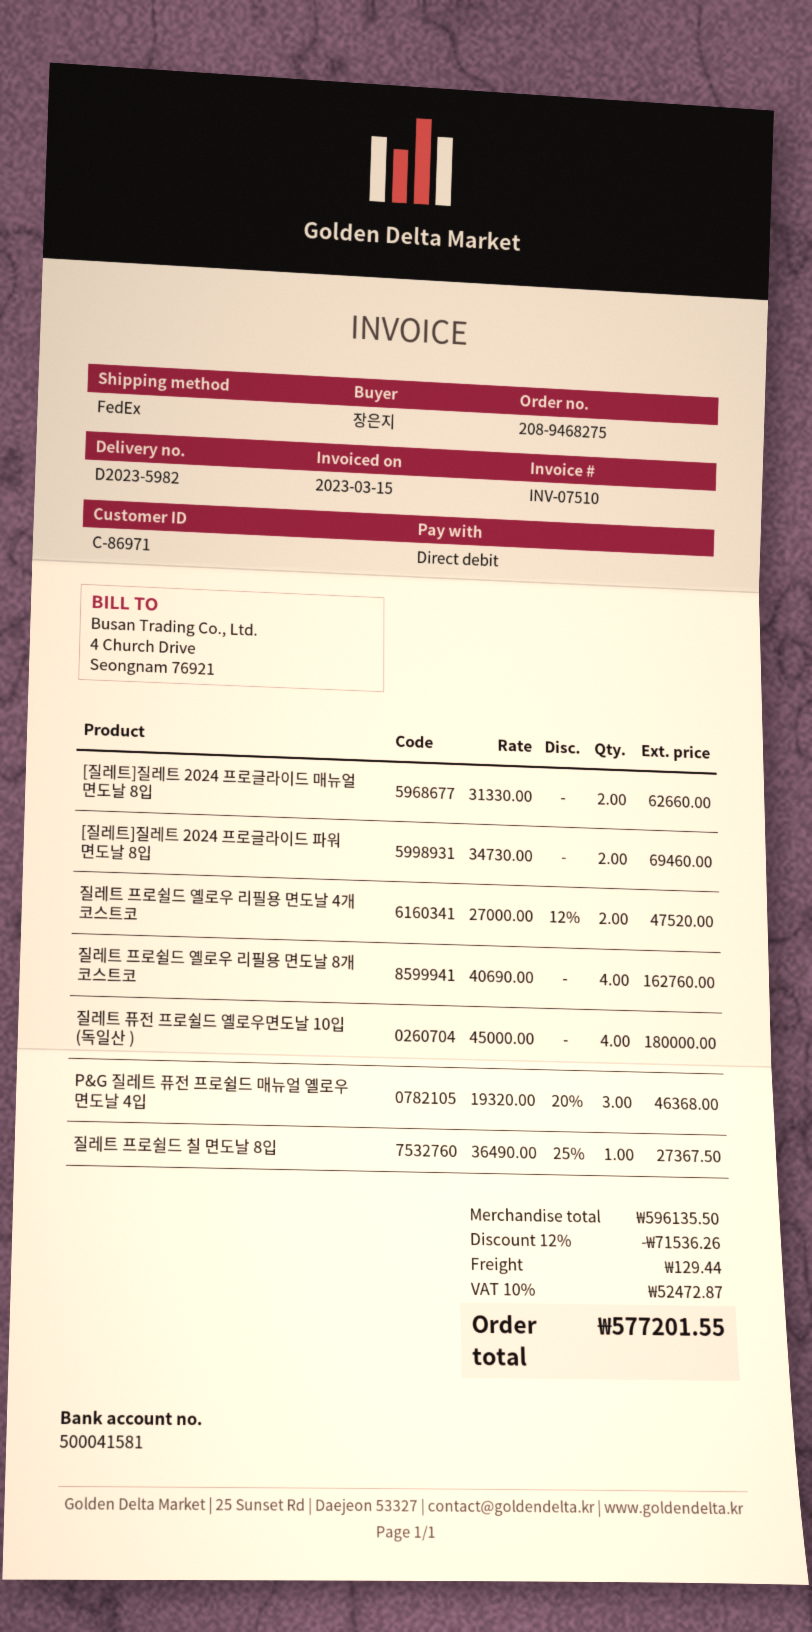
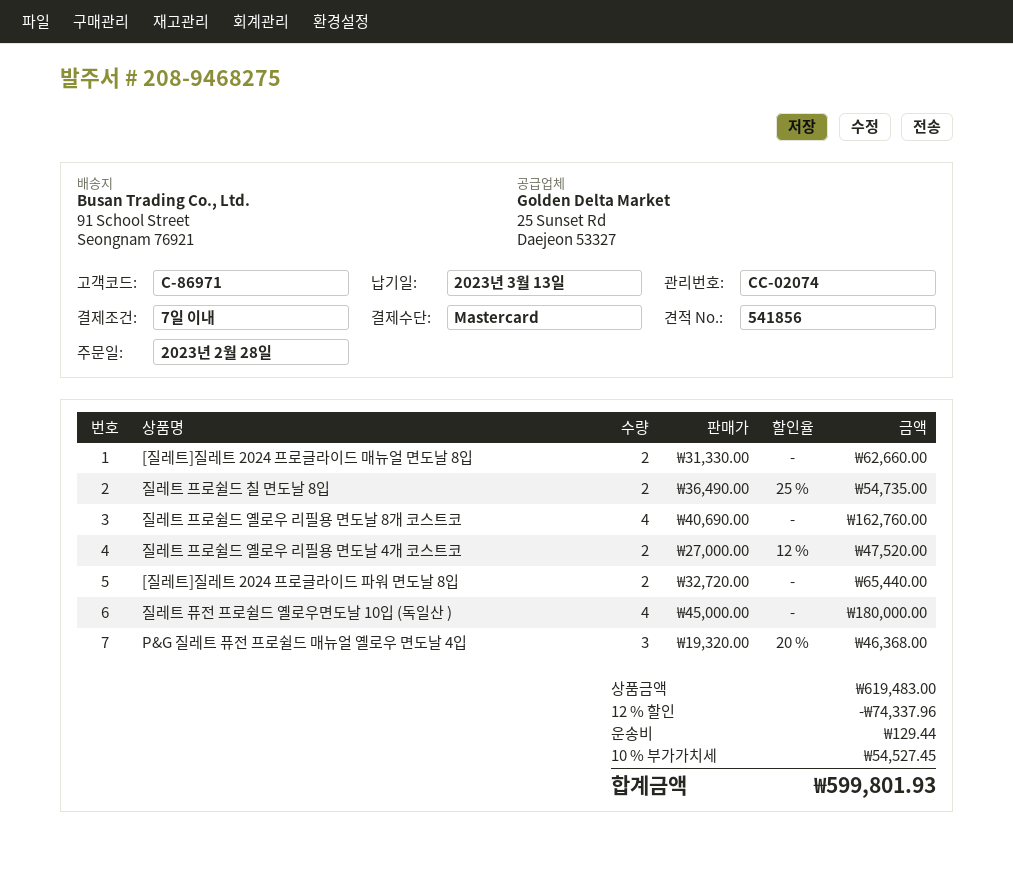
payment method: direct debit -> Mastercard
[질레트]질레트 2024 프로글라이드 파워 면도날 8입: 2 x 34730.00 = 69460.00 -> 2 x 32720.00 = 65440.00
질레트 프로쉴드 칠 면도날 8입: 1 x 36490.00 - 25% = 27367.50 -> 2 x 36490.00 - 25% = 54735.00
subtotal: 596135.50 -> 619483.00
discount: 12% = 71536.26 -> 12% = 74337.96
tax: 10% = 52472.87 -> 10% = 54527.45
total: 577201.55 -> 599801.93

